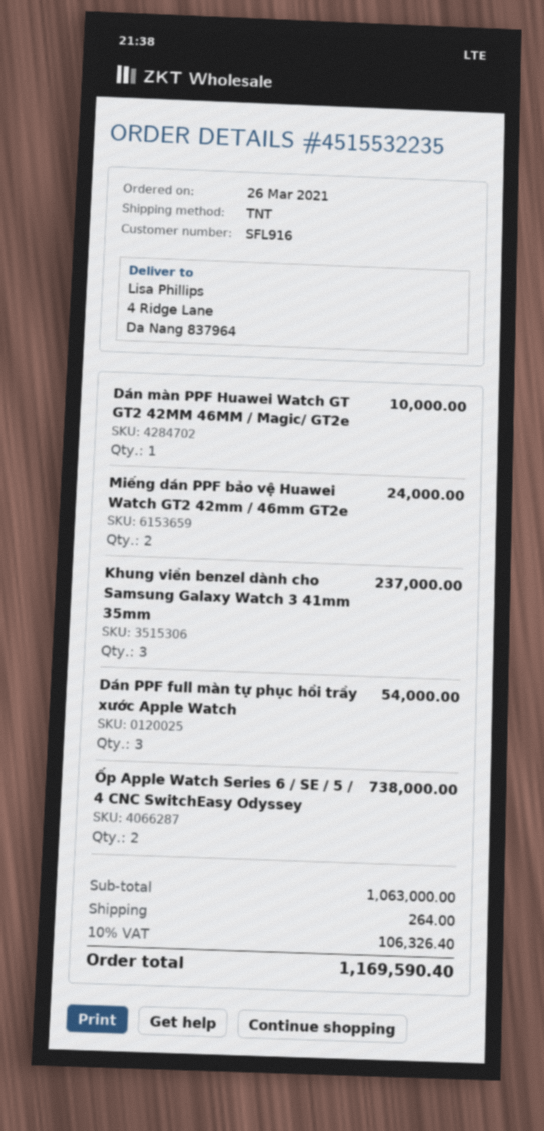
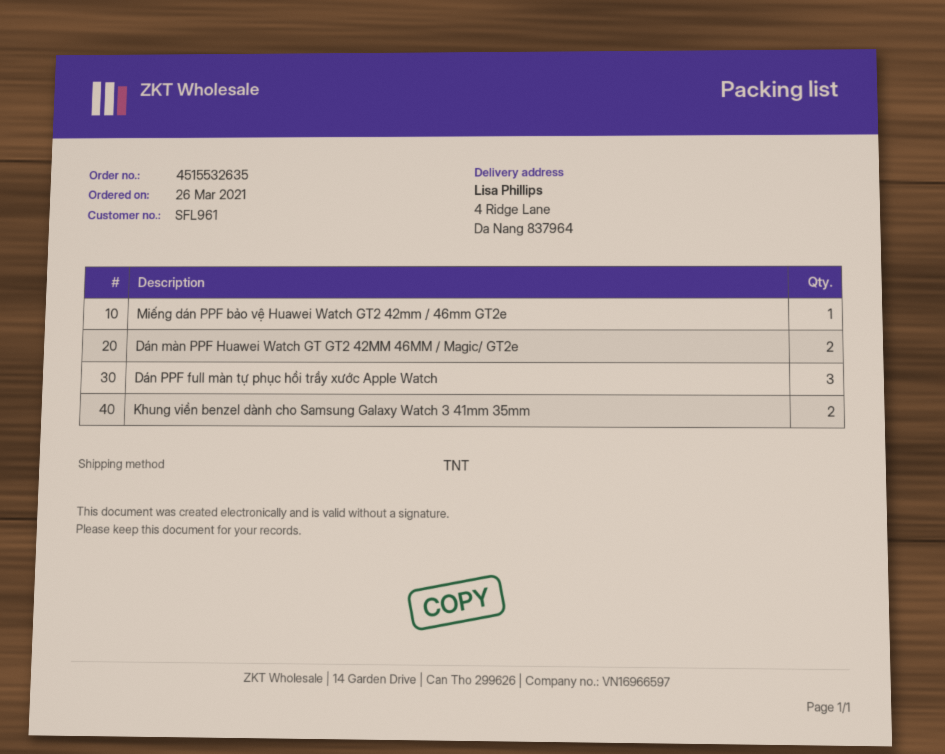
order number: 4515532235 -> 4515532635
customer number: SFL916 -> SFL961
Dán màn PPF Huawei Watch GT GT2 42MM 46MM / Magic/ GT2e: 1 -> 2
Miếng dán PPF bảo vệ Huawei Watch GT2 42mm / 46mm GT2e: 2 -> 1
Khung viền benzel dành cho Samsung Galaxy Watch 3 41mm 35mm: 3 -> 2
Ốp Apple Watch Series 6 / SE / 5 / 4 CNC SwitchEasy Odyssey: 2 -> none

